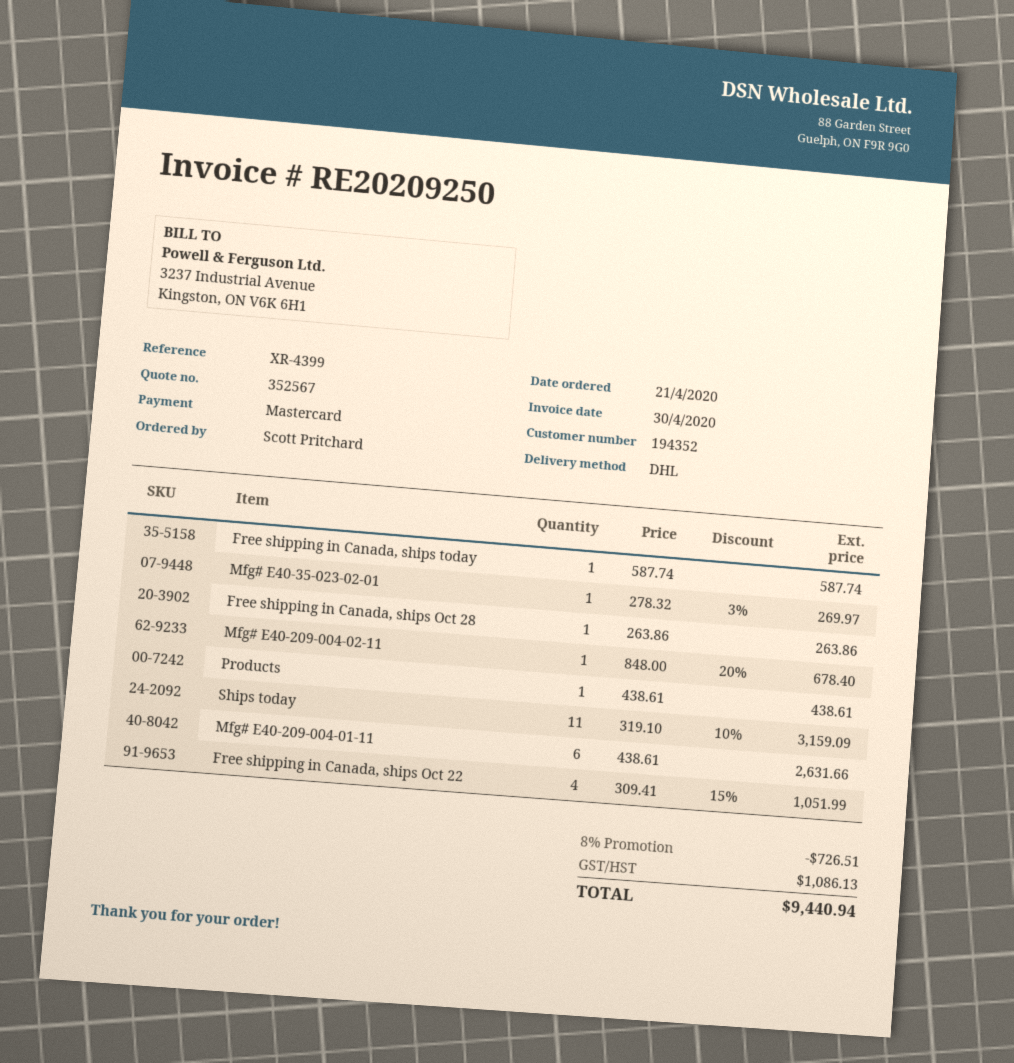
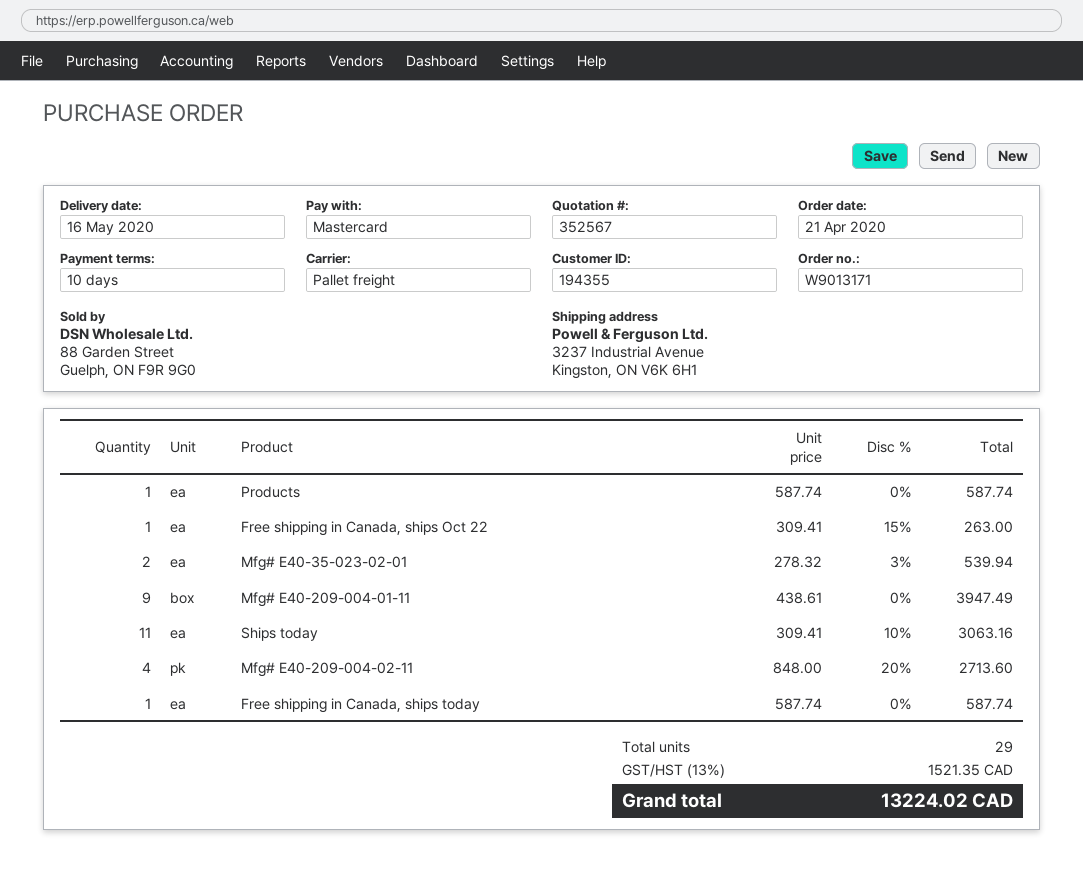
customer number: 194352 -> 194355
shipping method: DHL -> pallet freight
Mfg# E40-35-023-02-01: 1 x 278.32 - 3% = 269.97 -> 2 x 278.32 - 3% = 539.94
Free shipping in Canada, ships Oct 28: 1 x 263.86 = 263.86 -> none
Mfg# E40-209-004-02-11: 1 x 848.00 - 20% = 678.40 -> 4 x 848.00 - 20% = 2713.60
Products: 1 x 438.61 = 438.61 -> 1 x 587.74 = 587.74
Ships today: 11 x 319.10 - 10% = 3159.09 -> 11 x 309.41 - 10% = 3063.16
Mfg# E40-209-004-01-11: 6 x 438.61 = 2631.66 -> 9 x 438.61 = 3947.49
Free shipping in Canada, ships Oct 22: 4 x 309.41 - 15% = 1051.99 -> 1 x 309.41 - 15% = 263.00
discount: 8% = 726.51 -> none
tax: 1086.13 -> 1521.35
total: 9440.94 -> 13224.02

